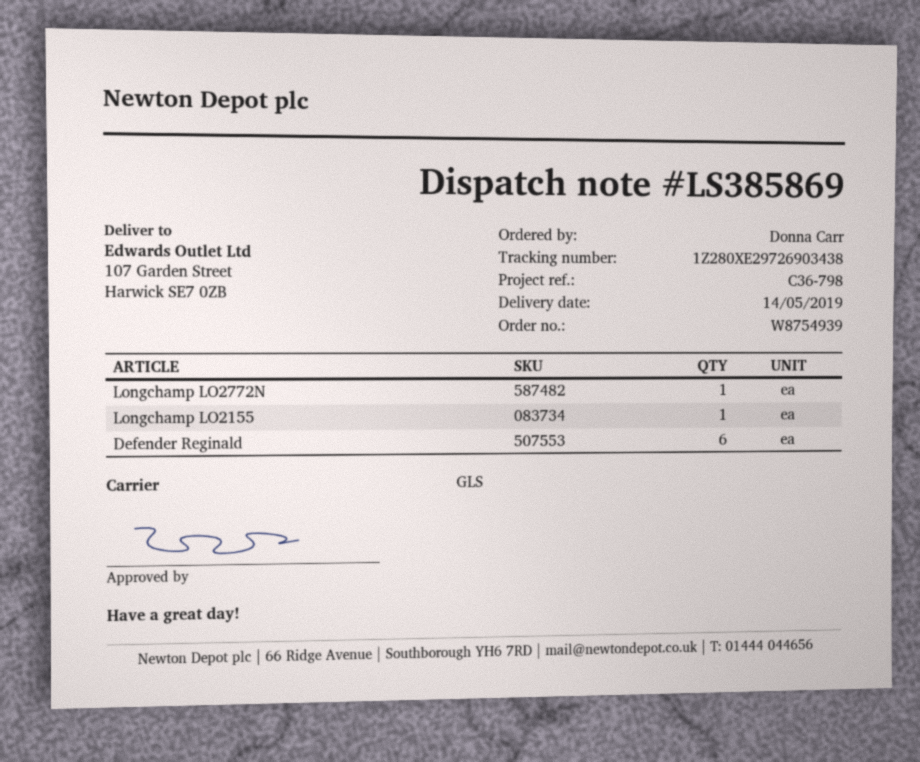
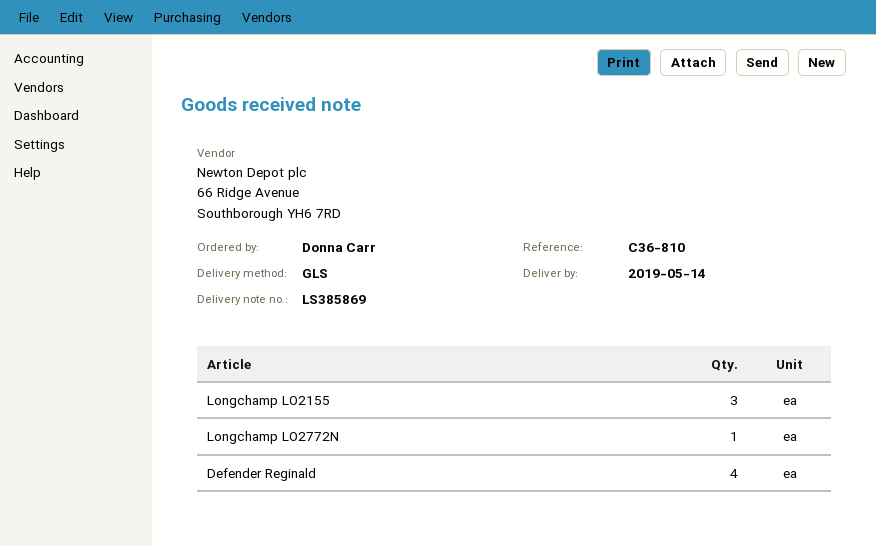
reference: C36-798 -> C36-810
Longchamp LO2155: 1 -> 3
Defender Reginald: 6 -> 4

